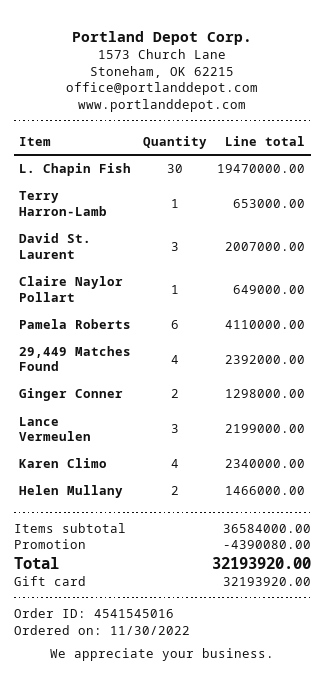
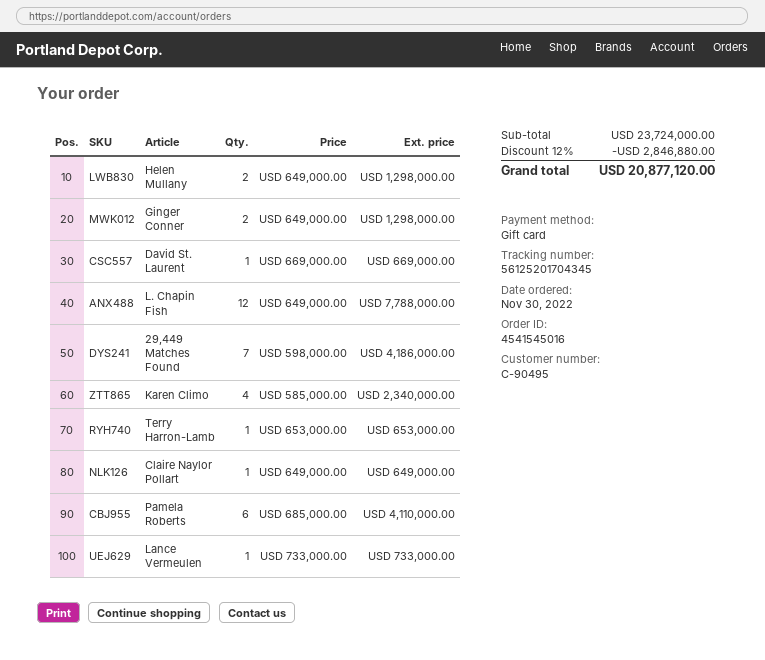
L. Chapin Fish: 30 for 19470000.00 -> 12 for 7788000.00
David St. Laurent: 3 for 2007000.00 -> 1 for 669000.00
29,449 Matches Found: 4 for 2392000.00 -> 7 for 4186000.00
Lance Vermeulen: 3 for 2199000.00 -> 1 for 733000.00
Helen Mullany: 2 for 1466000.00 -> 2 for 1298000.00
subtotal: 36584000.00 -> 23724000.00
discount: 4390080.00 -> 2846880.00
total: 32193920.00 -> 20877120.00

